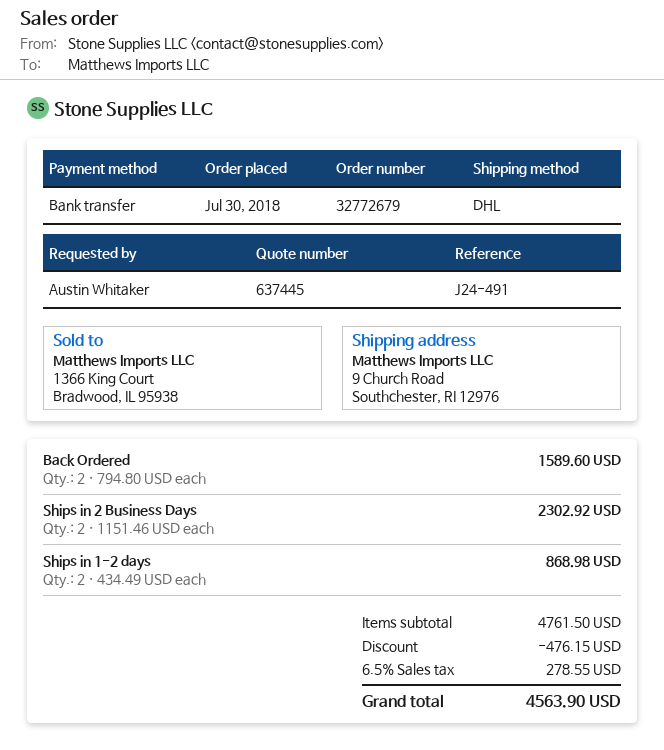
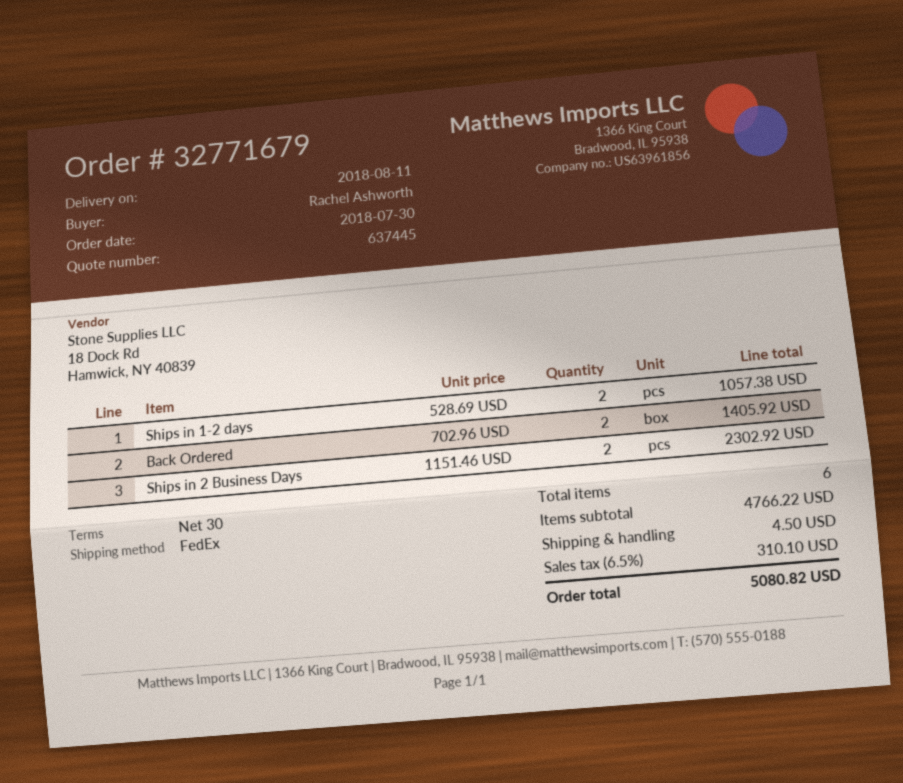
order number: 32772679 -> 32771679
ordered by: Austin Whitaker -> Rachel Ashworth
shipping method: DHL -> FedEx
Back Ordered: 2 x 794.80 = 1589.60 -> 2 x 702.96 = 1405.92
Ships in 1-2 days: 2 x 434.49 = 868.98 -> 2 x 528.69 = 1057.38
subtotal: 4761.50 -> 4766.22
discount: 476.15 -> none
shipping: none -> 4.50
tax: 6.5% = 278.55 -> 6.5% = 310.10
total: 4563.90 -> 5080.82

